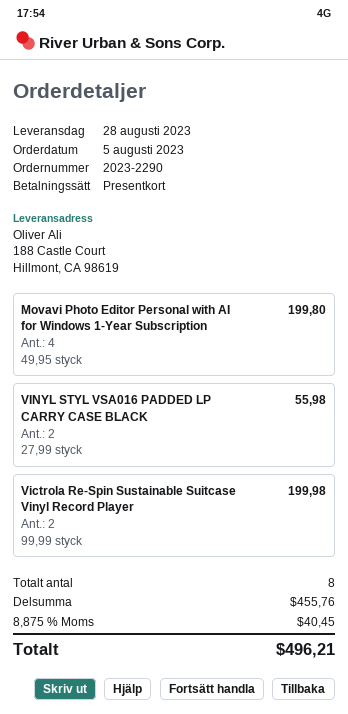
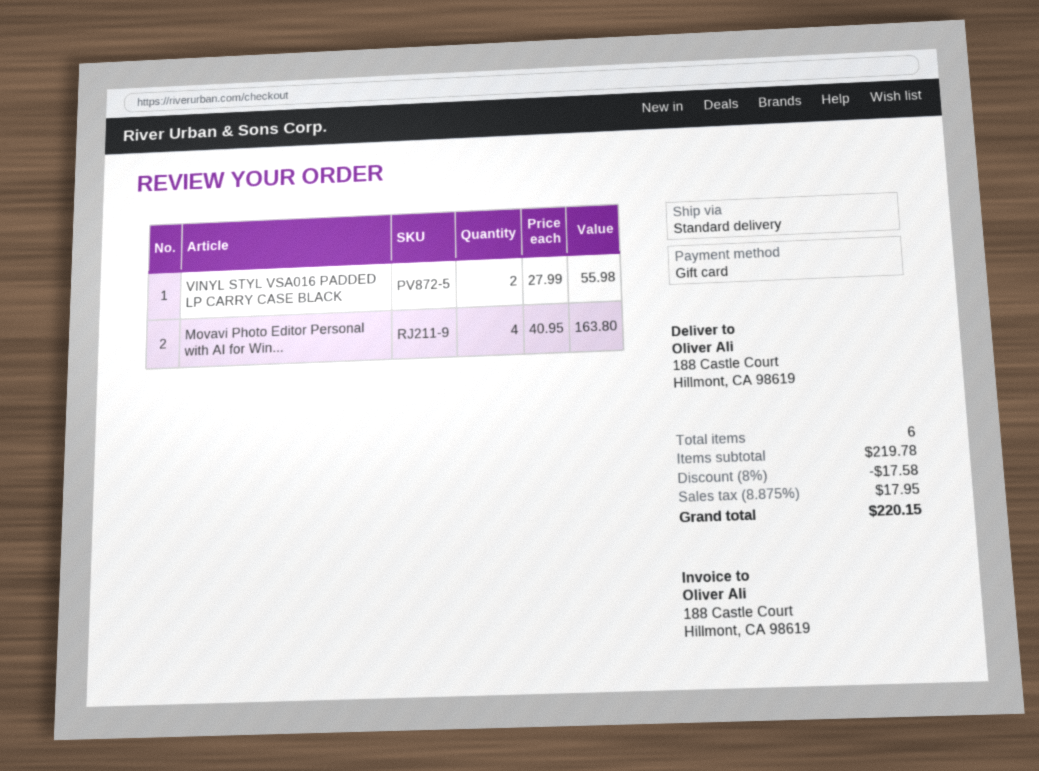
Movavi Photo Editor Personal with AI for Windows 1-Year Subscription: 4 x 49.95 = 199.80 -> 4 x 40.95 = 163.80
Victrola Re-Spin Sustainable Suitcase Vinyl Record Player: 2 x 99.99 = 199.98 -> none
total quantity: 8 -> 6
subtotal: 455.76 -> 219.78
discount: none -> 8% = 17.58
tax: 8.875% = 40.45 -> 8.875% = 17.95
total: 496.21 -> 220.15

